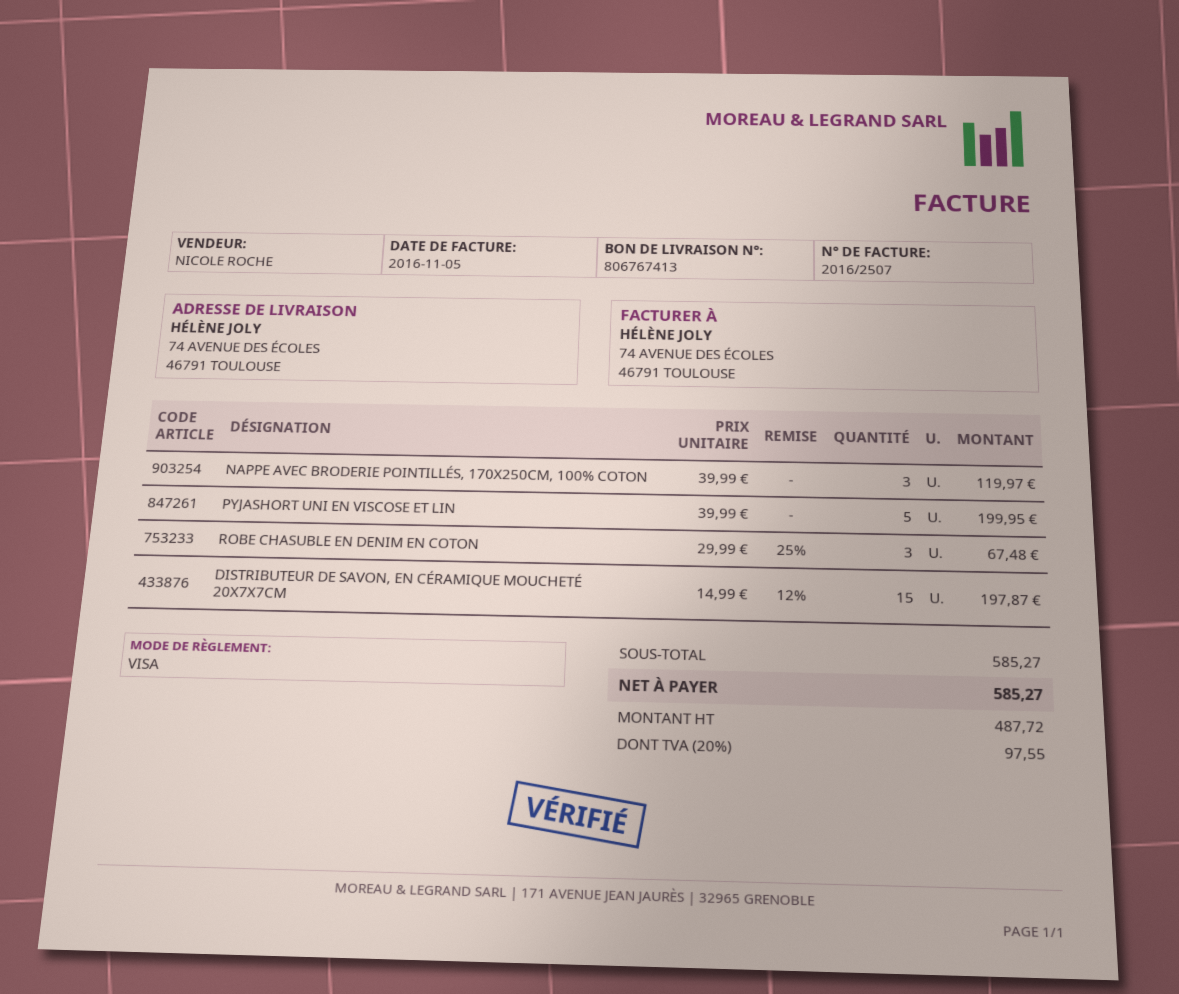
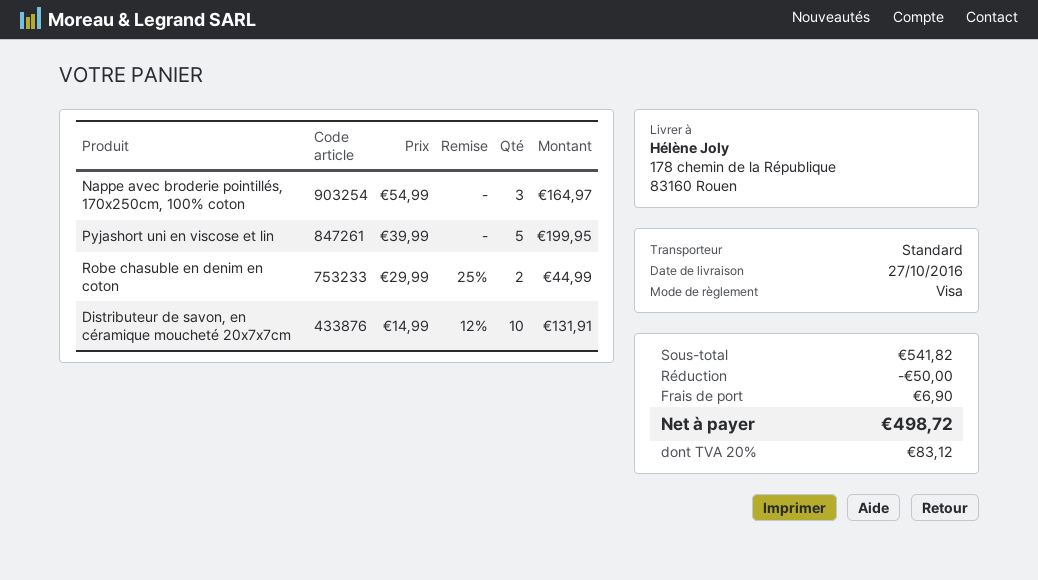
ship to: 74 AVENUE DES ÉCOLES, 46791 TOULOUSE -> 178 chemin de la République, 83160 Rouen
NAPPE AVEC BRODERIE POINTILLÉS, 170X250CM, 100% COTON: 3 x 39.99 = 119.97 -> 3 x 54.99 = 164.97
ROBE CHASUBLE EN DENIM EN COTON: 3 x 29.99 - 25% = 67.48 -> 2 x 29.99 - 25% = 44.99
DISTRIBUTEUR DE SAVON, EN CÉRAMIQUE MOUCHETÉ 20X7X7CM: 15 x 14.99 - 12% = 197.87 -> 10 x 14.99 - 12% = 131.91
subtotal: 585.27 -> 541.82
discount: none -> 50.00
shipping: none -> 6.90
tax: 20% = 97.55 -> 20% = 83.12
total: 585.27 -> 498.72

